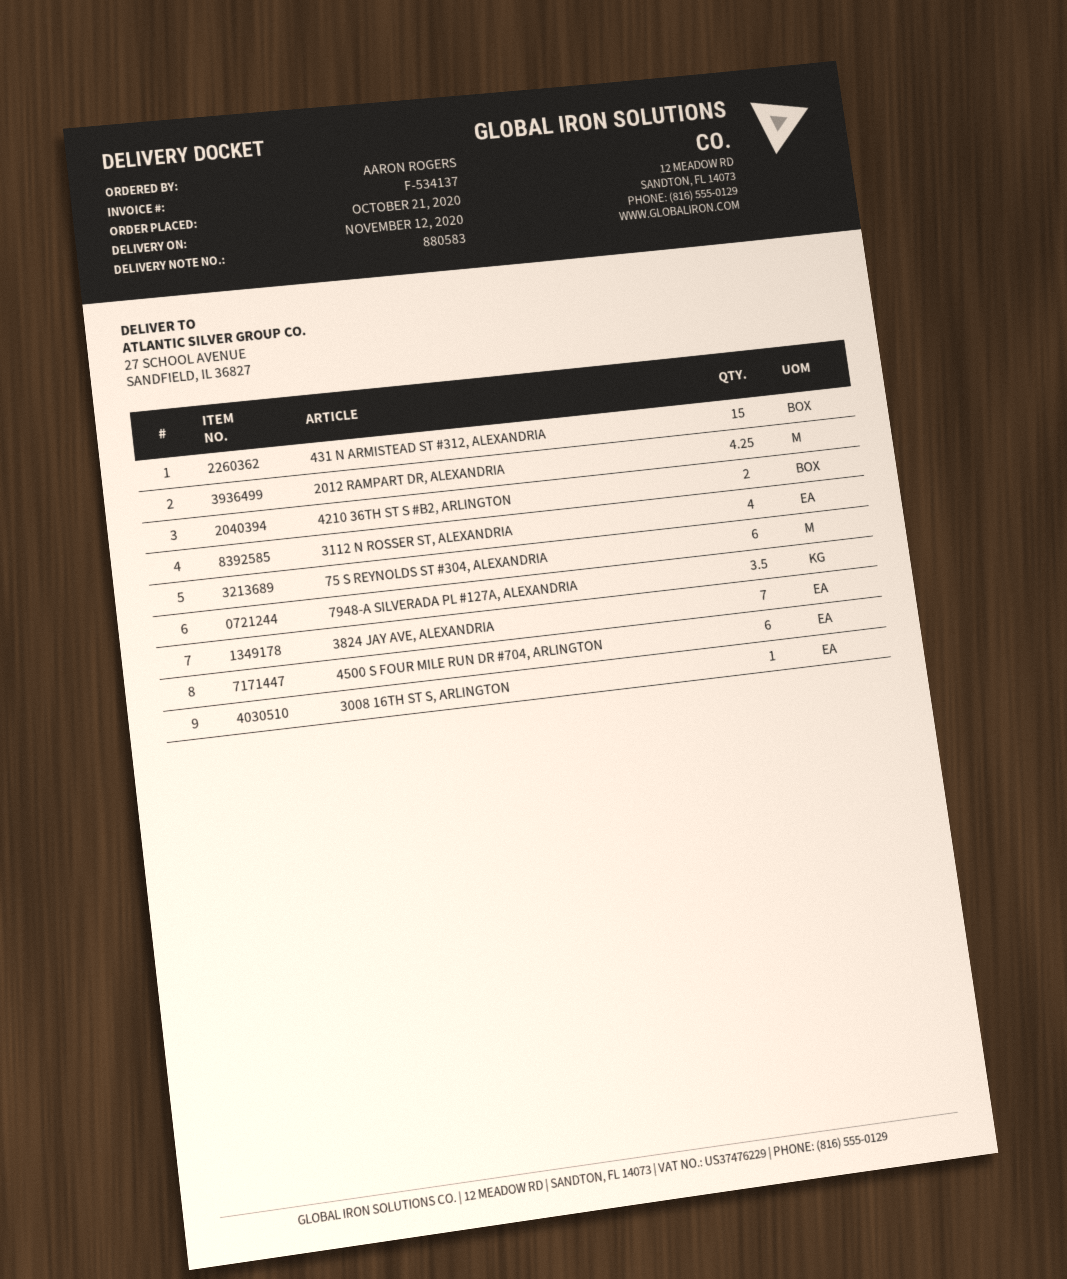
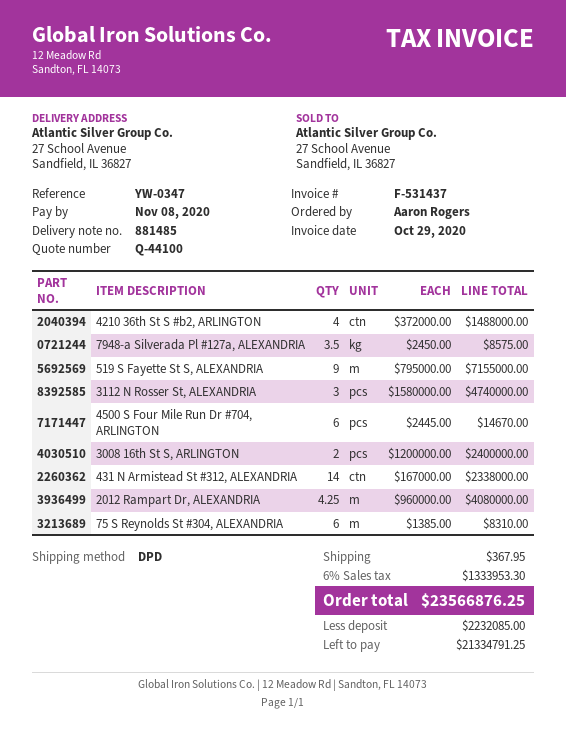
delivery note number: 880583 -> 881485
invoice number: F-534137 -> F-531437
431 N ARMISTEAD ST #312, ALEXANDRIA: 15 -> 14
4210 36TH ST S #B2, ARLINGTON: 2 -> 4
3112 N ROSSER ST, ALEXANDRIA: 4 -> 3
3824 JAY AVE, ALEXANDRIA: 7 -> none
3008 16TH ST S, ARLINGTON: 1 -> 2
519 S Fayette St S, ALEXANDRIA: none -> 9

